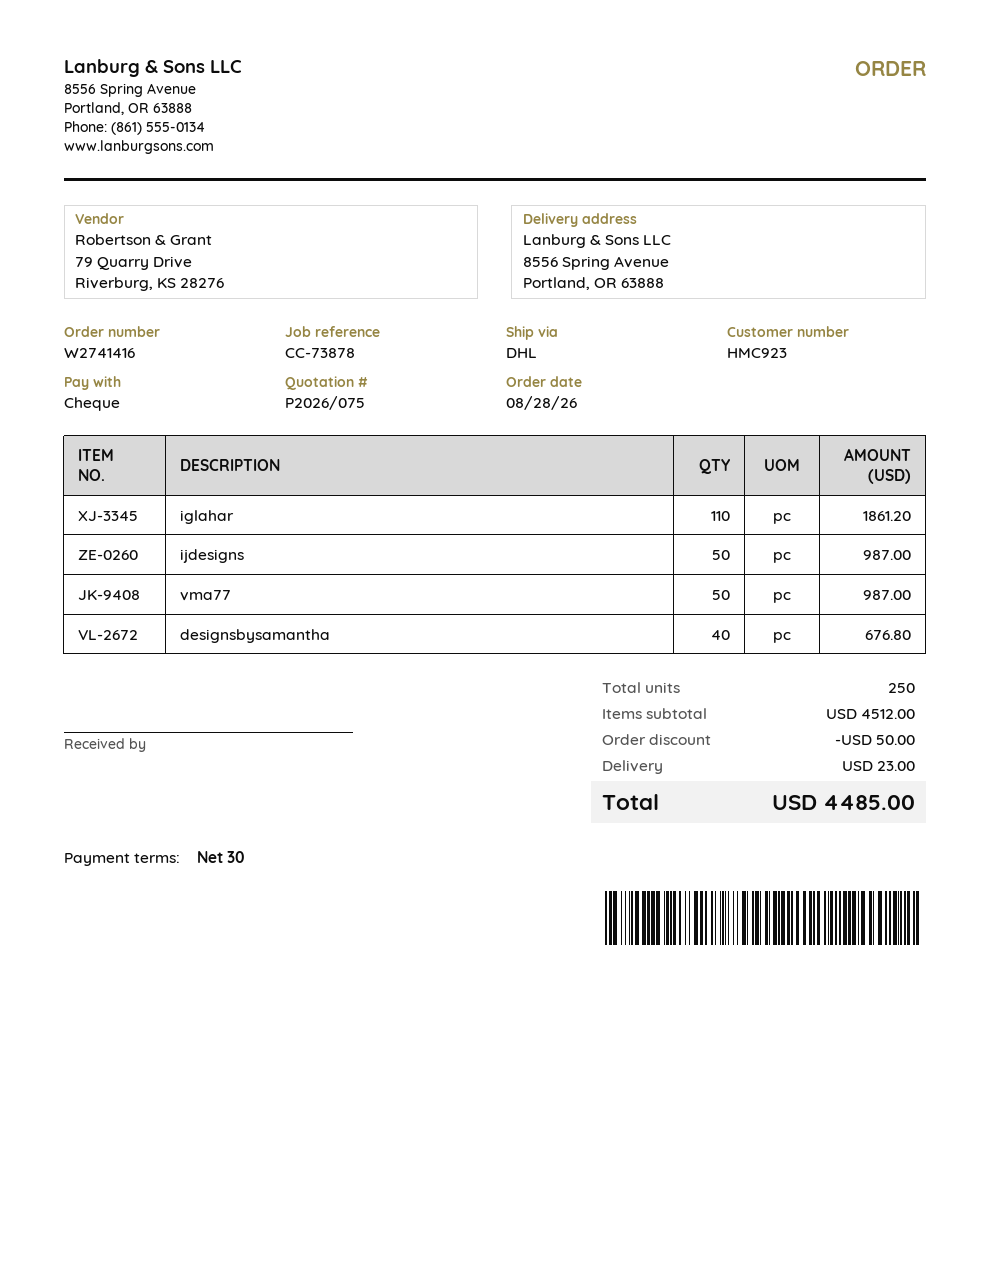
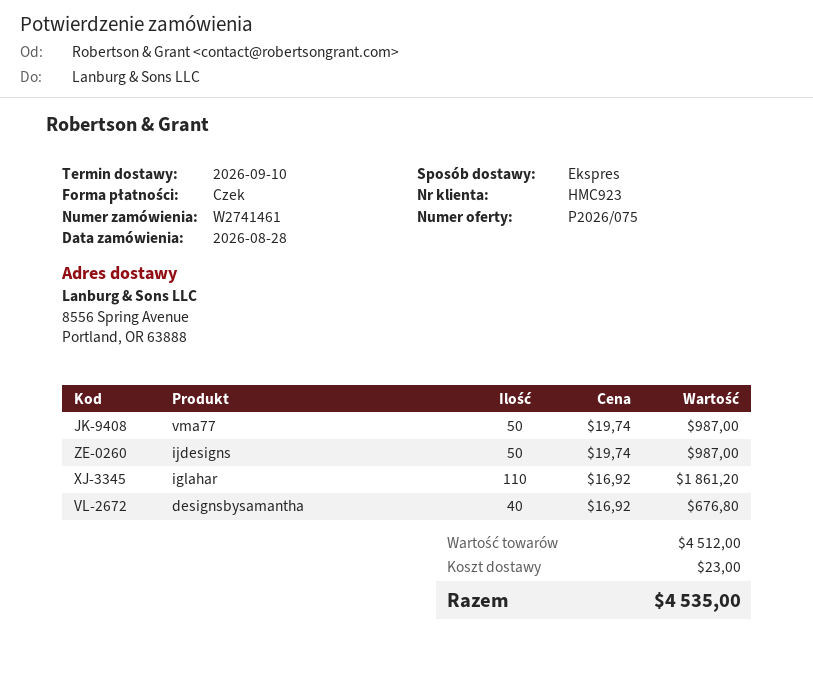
order number: W2741416 -> W2741461
shipping method: DHL -> express
discount: 50.00 -> none
total: 4485.00 -> 4535.00

